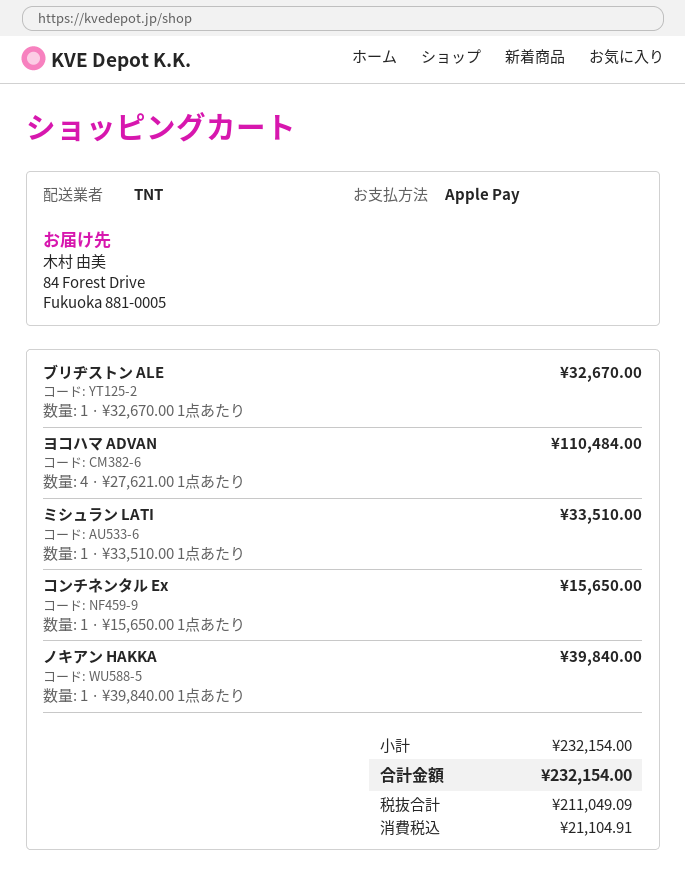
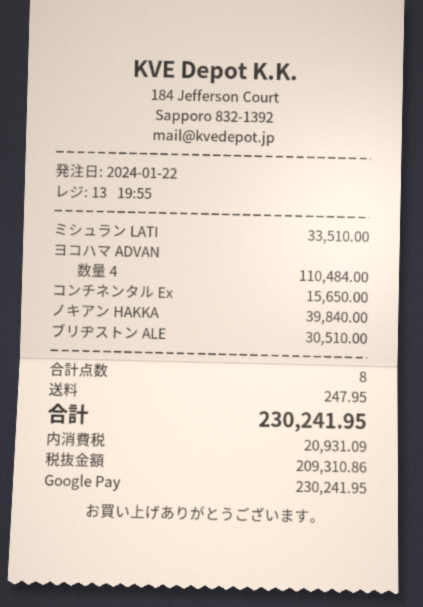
payment method: Apple Pay -> Google Pay
ブリヂストン ALE: 1 for 32670.00 -> 1 for 30510.00
shipping: none -> 247.95
net: 211049.09 -> 209310.86
tax: 21104.91 -> 20931.09
total: 232154.00 -> 230241.95

